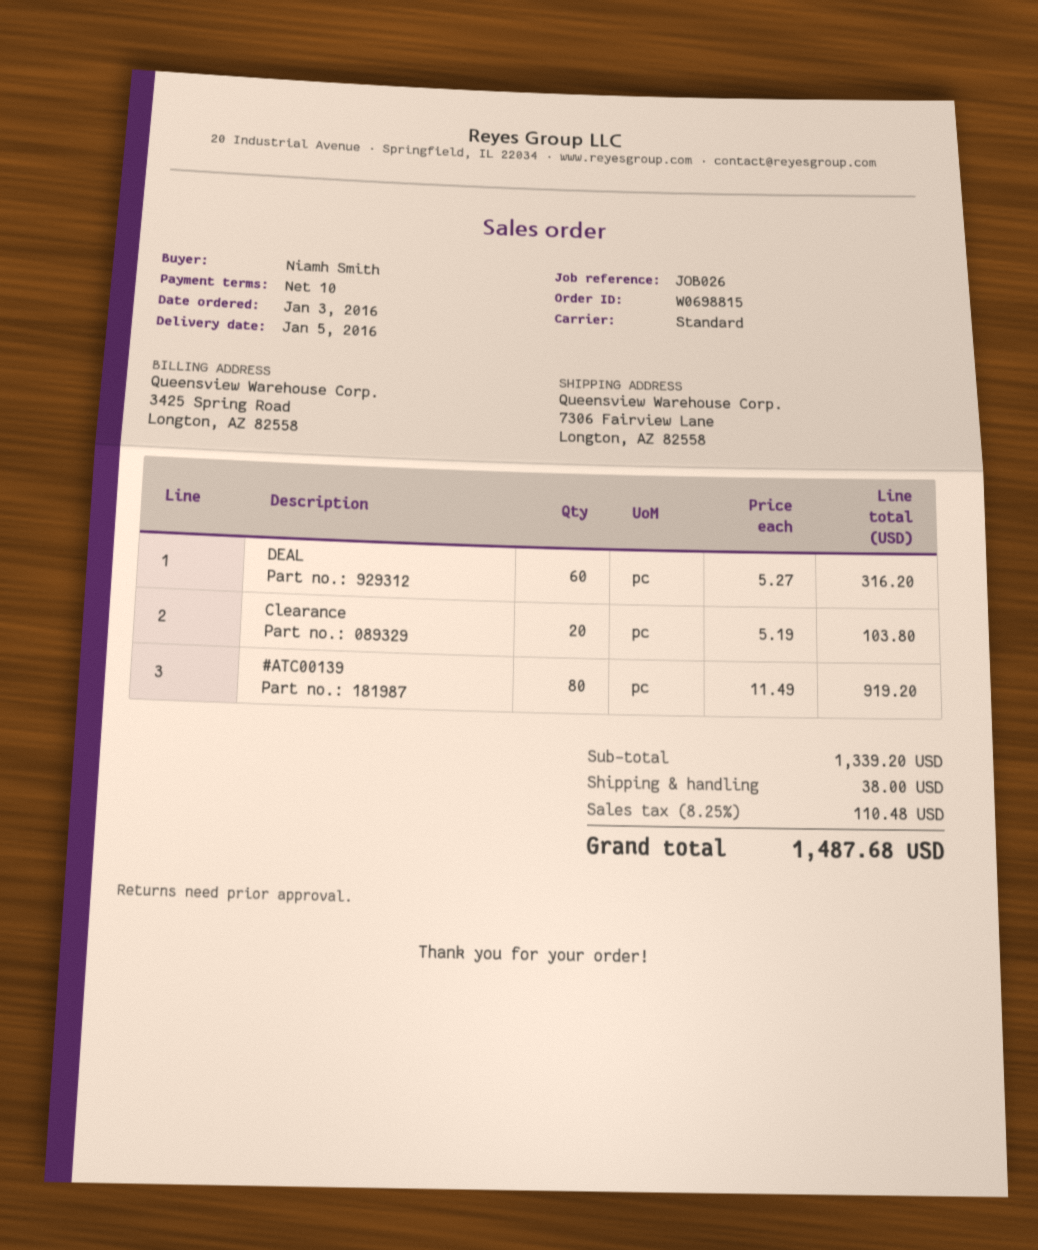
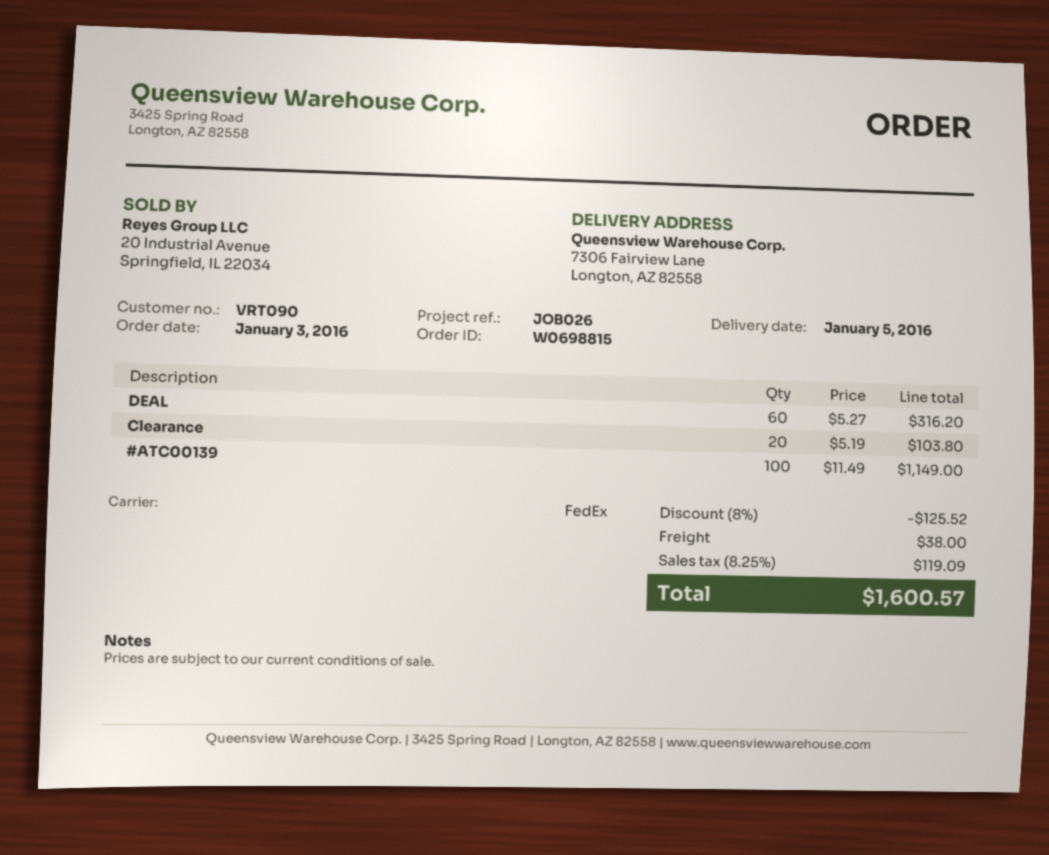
shipping method: standard -> FedEx
#ATC00139: 80 x 11.49 = 919.20 -> 100 x 11.49 = 1149.00
discount: none -> 8% = 125.52
tax: 8.25% = 110.48 -> 8.25% = 119.09
total: 1487.68 -> 1600.57

